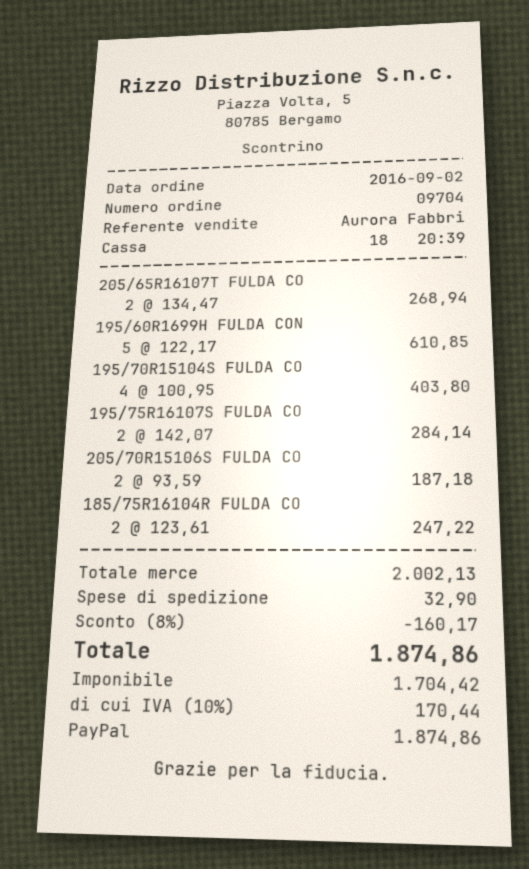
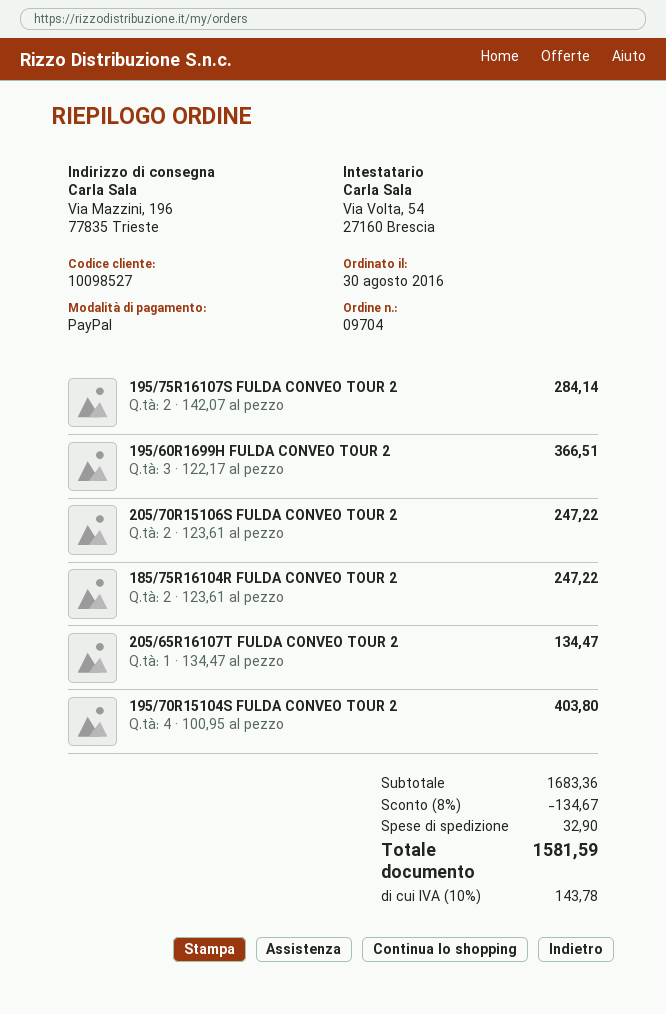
order date: 2016-09-02 -> 2016-08-30
205/65R16107T FULDA CO: 2 x 134.47 = 268.94 -> 1 x 134.47 = 134.47
195/60R1699H FULDA CON: 5 x 122.17 = 610.85 -> 3 x 122.17 = 366.51
205/70R15106S FULDA CO: 2 x 93.59 = 187.18 -> 2 x 123.61 = 247.22
subtotal: 2002.13 -> 1683.36
discount: 8% = 160.17 -> 8% = 134.67
tax: 10% = 170.44 -> 10% = 143.78
total: 1874.86 -> 1581.59

